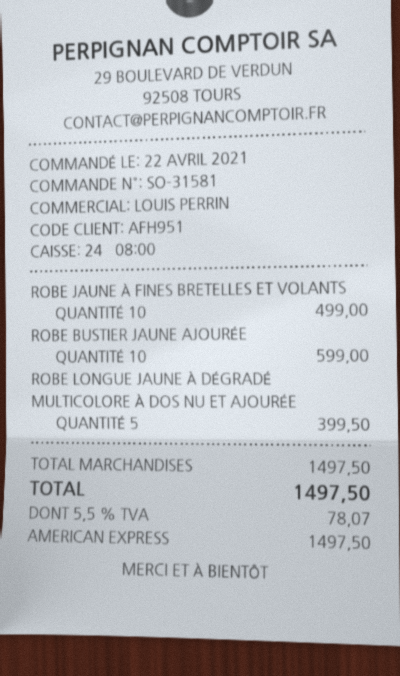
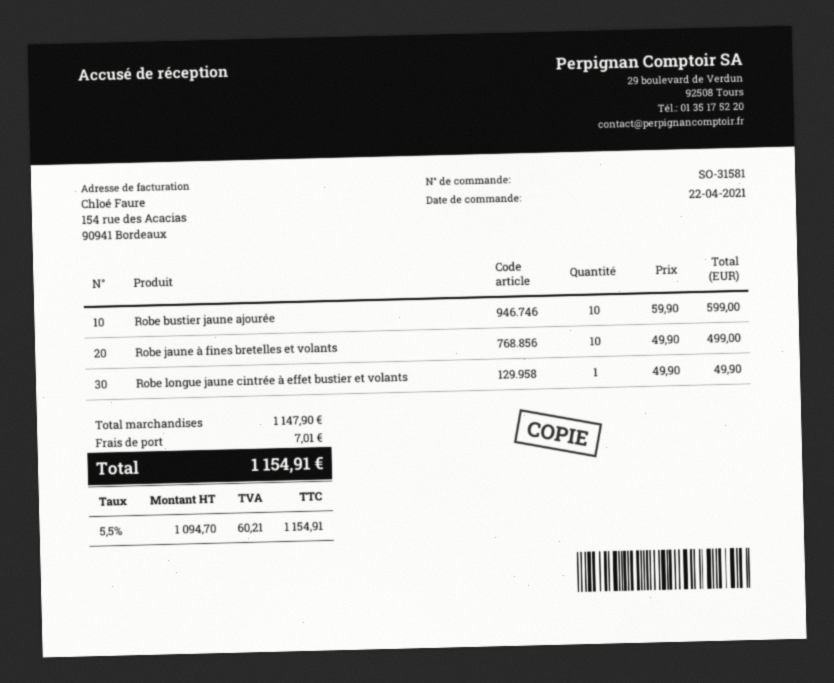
ROBE LONGUE JAUNE À DÉGRADÉ MULTICOLORE À DOS NU ET AJOURÉE: 5 for 399.50 -> none
Robe longue jaune cintrée à effet bustier et volants: none -> 1 for 49.90
subtotal: 1497.50 -> 1147.90
shipping: none -> 7.01
tax: 5.5% = 78.07 -> 5.5% = 60.21
total: 1497.50 -> 1154.91

